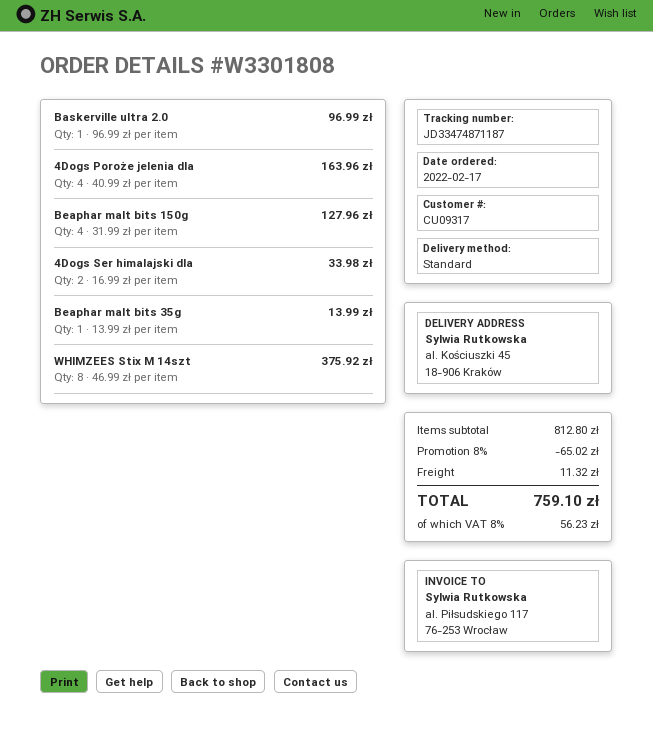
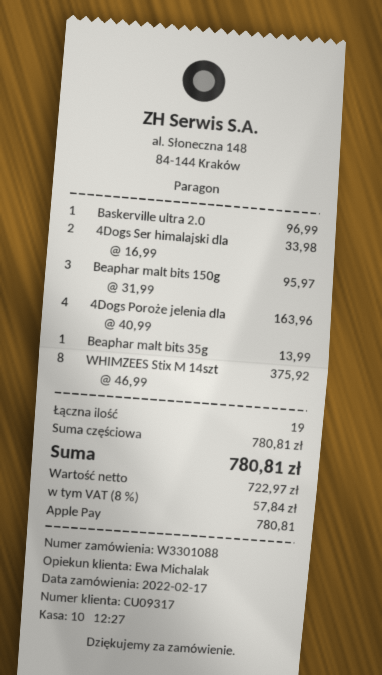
order number: W3301808 -> W3301088
Beaphar malt bits 150g: 4 x 31.99 = 127.96 -> 3 x 31.99 = 95.97
subtotal: 812.80 -> 780.81
discount: 8% = 65.02 -> none
shipping: 11.32 -> none
tax: 8% = 56.23 -> 8% = 57.84
total: 759.10 -> 780.81

